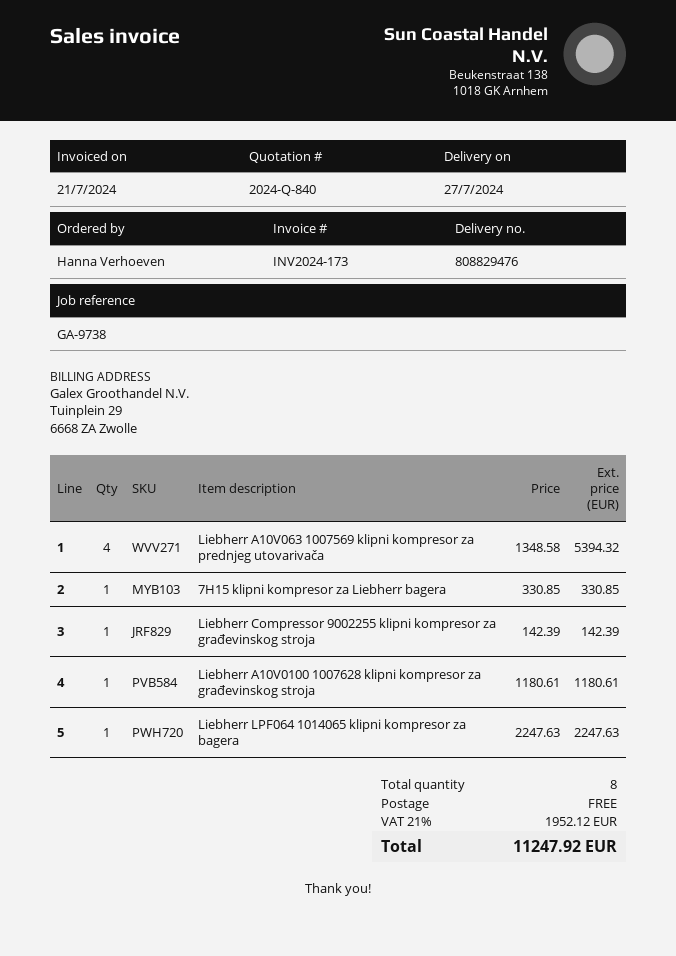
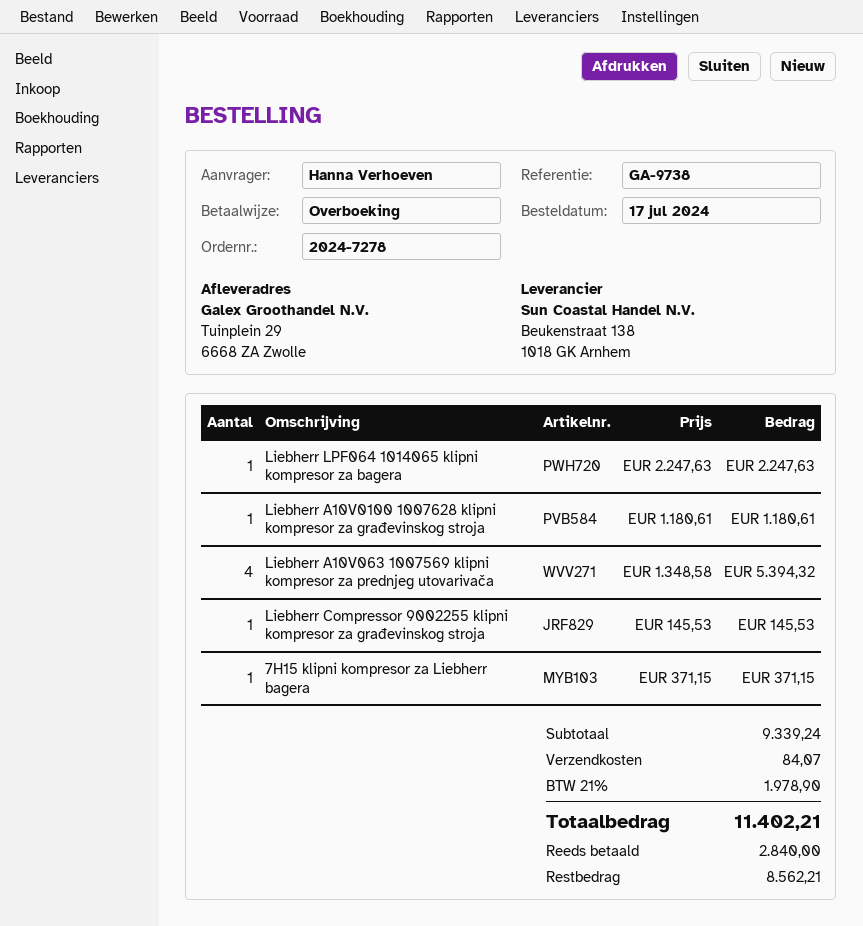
7H15 klipni kompresor za Liebherr bagera: 1 x 330.85 = 330.85 -> 1 x 371.15 = 371.15
Liebherr Compressor 9002255 klipni kompresor za građevinskog stroja: 1 x 142.39 = 142.39 -> 1 x 145.53 = 145.53
shipping: 0.00 -> 84.07
tax: 21% = 1952.12 -> 21% = 1978.90
total: 11247.92 -> 11402.21

